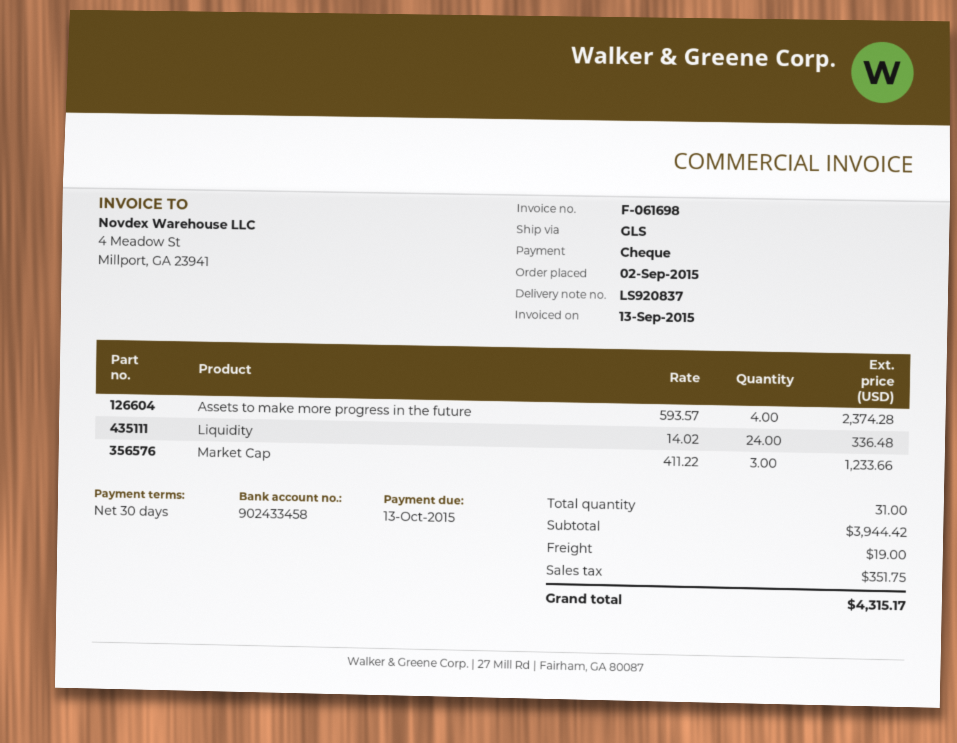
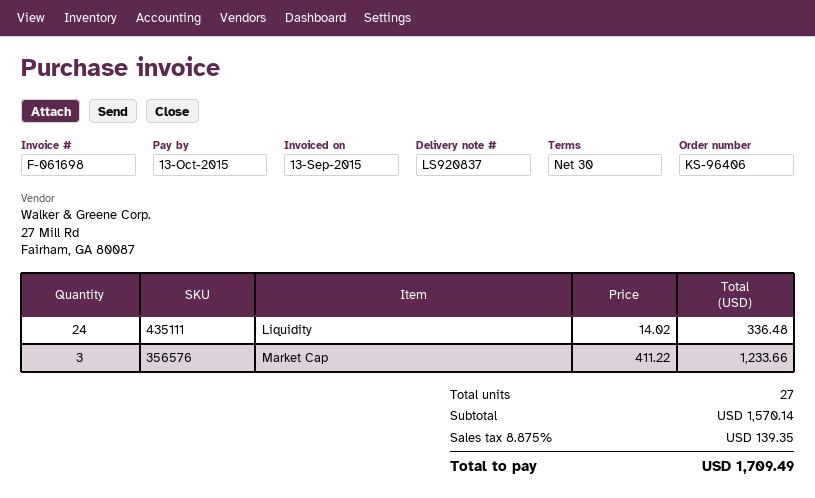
Assets to make more progress in the future: 4 x 593.57 = 2374.28 -> none
total quantity: 31 -> 27
subtotal: 3944.42 -> 1570.14
shipping: 19.00 -> none
tax: 351.75 -> 139.35
total: 4315.17 -> 1709.49

